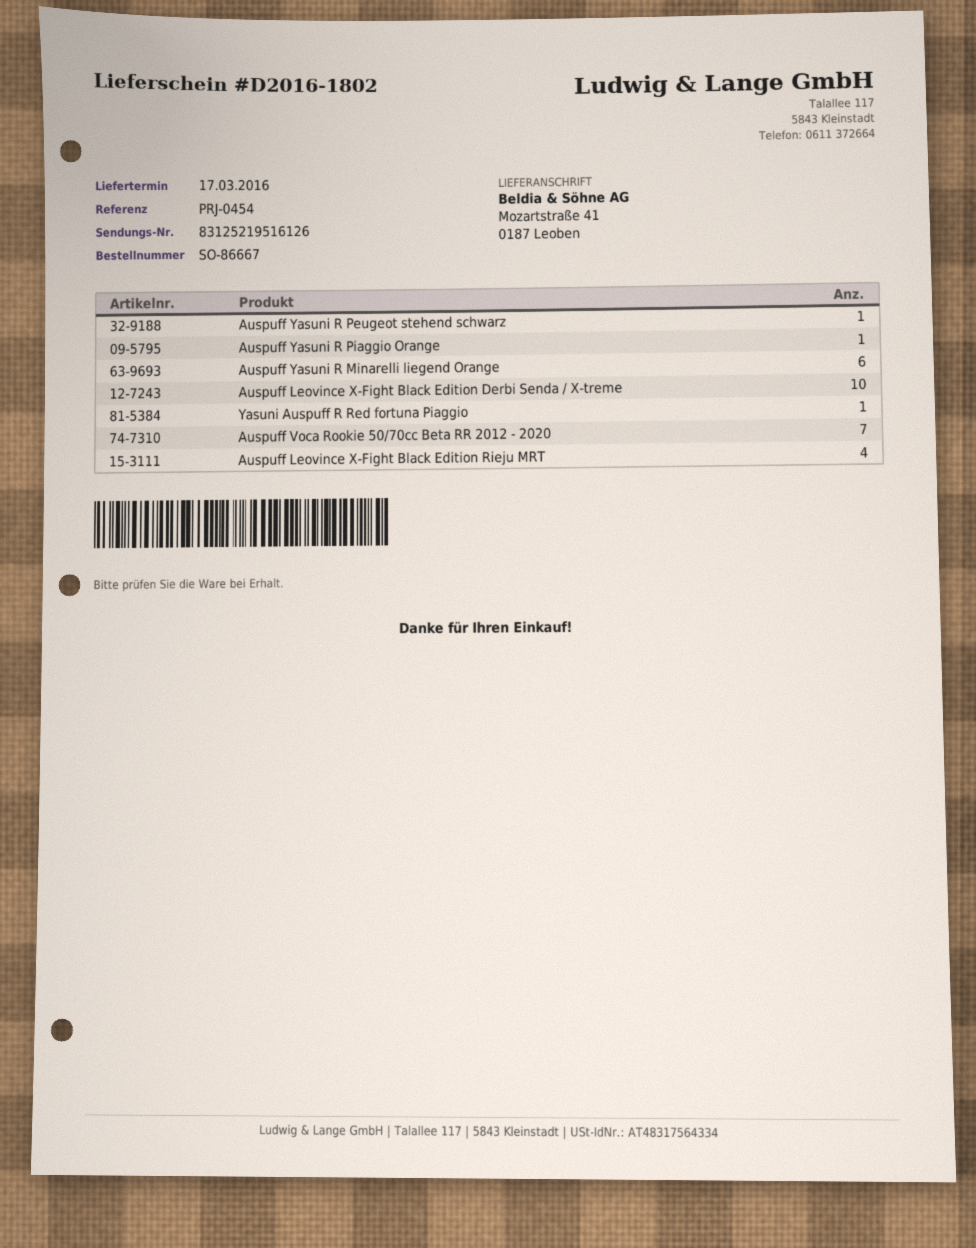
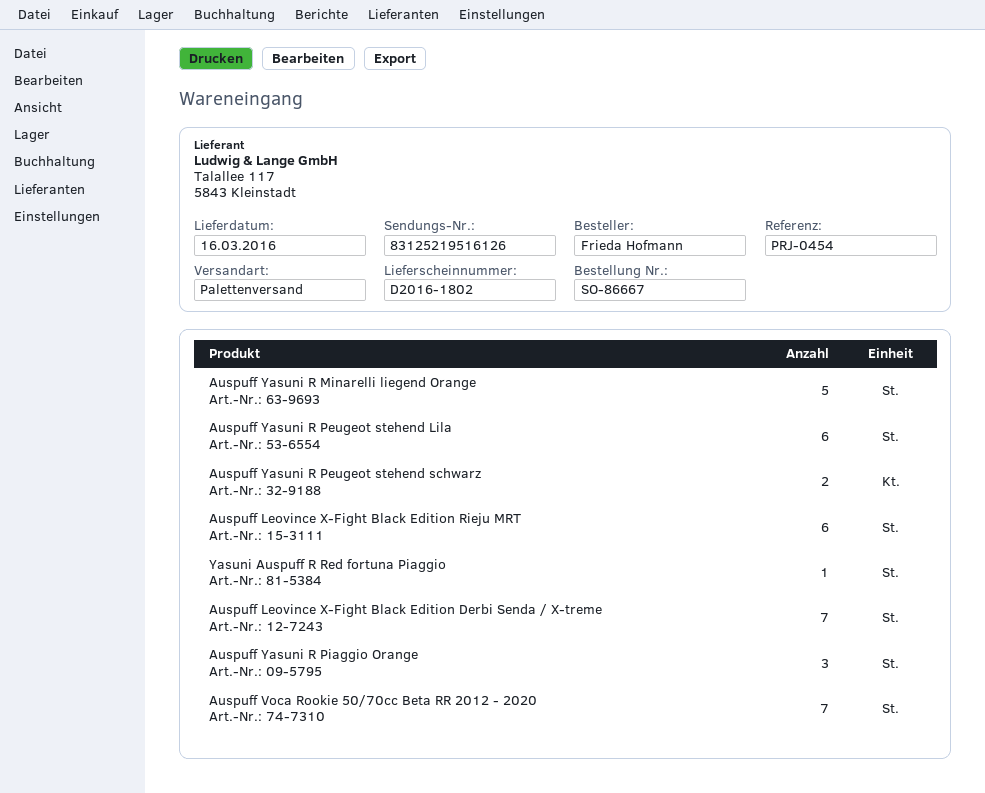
delivery date: 2016-03-17 -> 2016-03-16
Auspuff Yasuni R Peugeot stehend schwarz: 1 -> 2
Auspuff Yasuni R Piaggio Orange: 1 -> 3
Auspuff Yasuni R Minarelli liegend Orange: 6 -> 5
Auspuff Leovince X-Fight Black Edition Derbi Senda / X-treme: 10 -> 7
Auspuff Leovince X-Fight Black Edition Rieju MRT: 4 -> 6
Auspuff Yasuni R Peugeot stehend Lila: none -> 6

